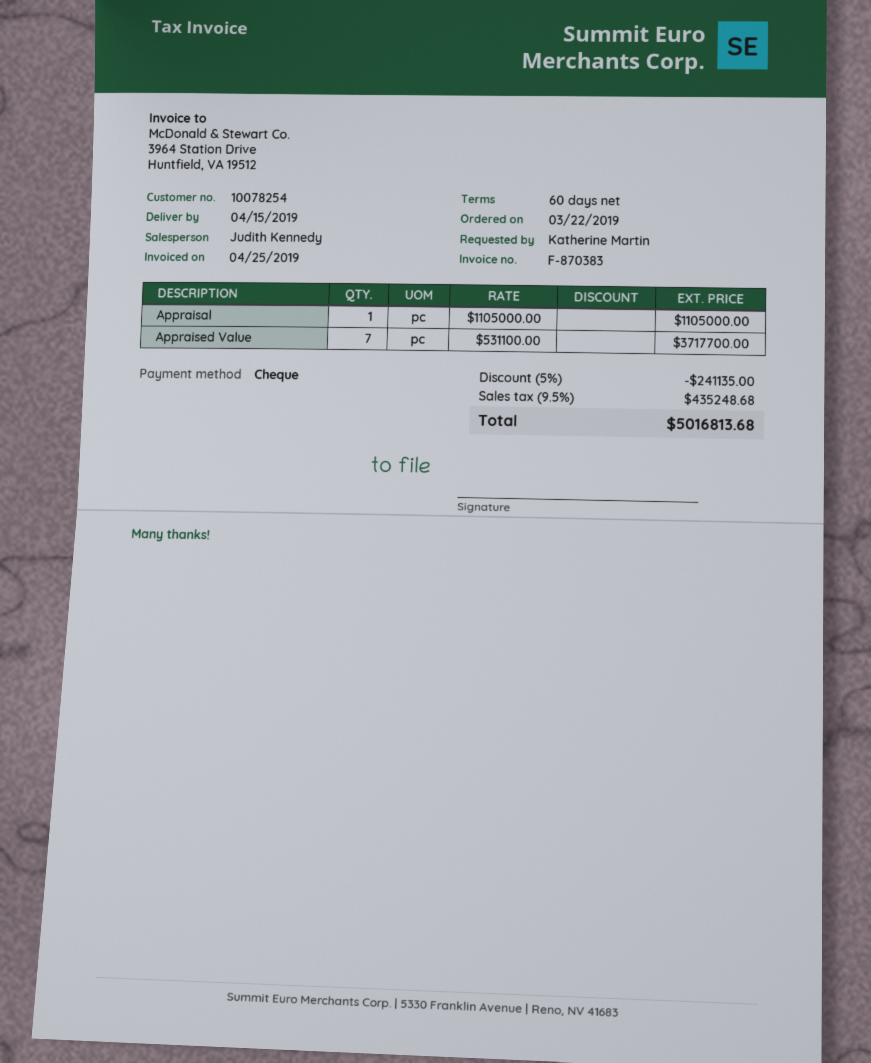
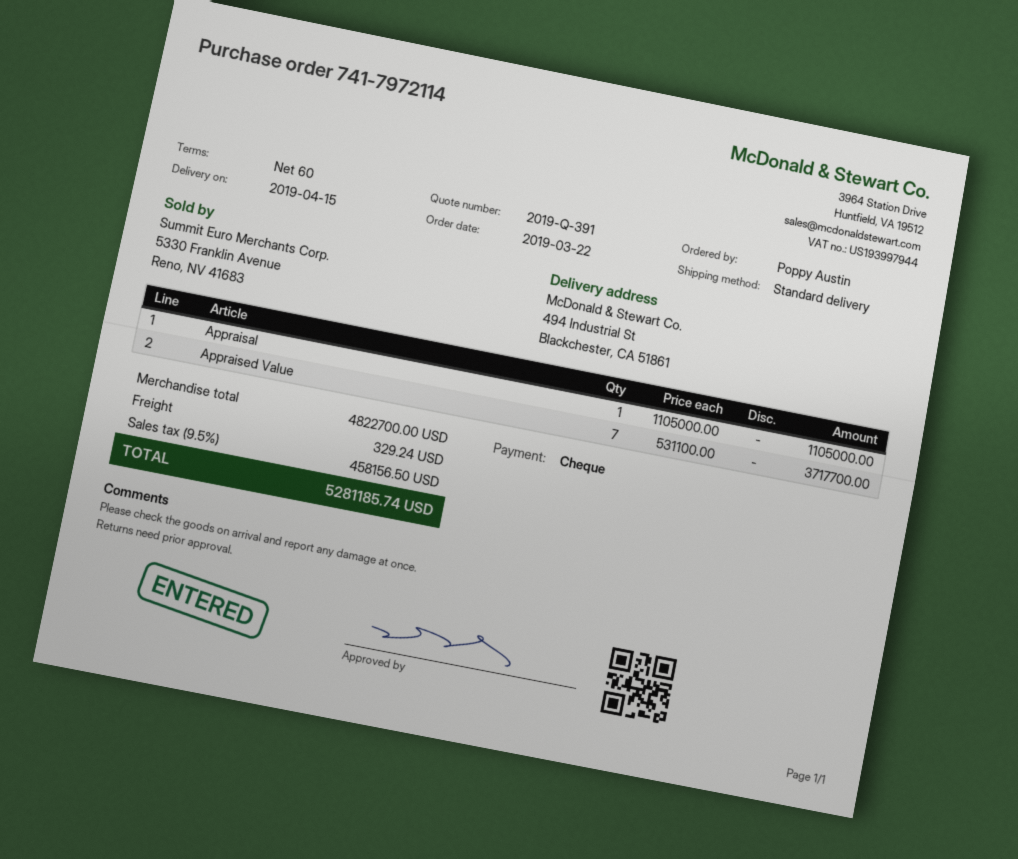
ordered by: Katherine Martin -> Poppy Austin
discount: 5% = 241135.00 -> none
shipping: none -> 329.24
tax: 9.5% = 435248.68 -> 9.5% = 458156.50
total: 5016813.68 -> 5281185.74

